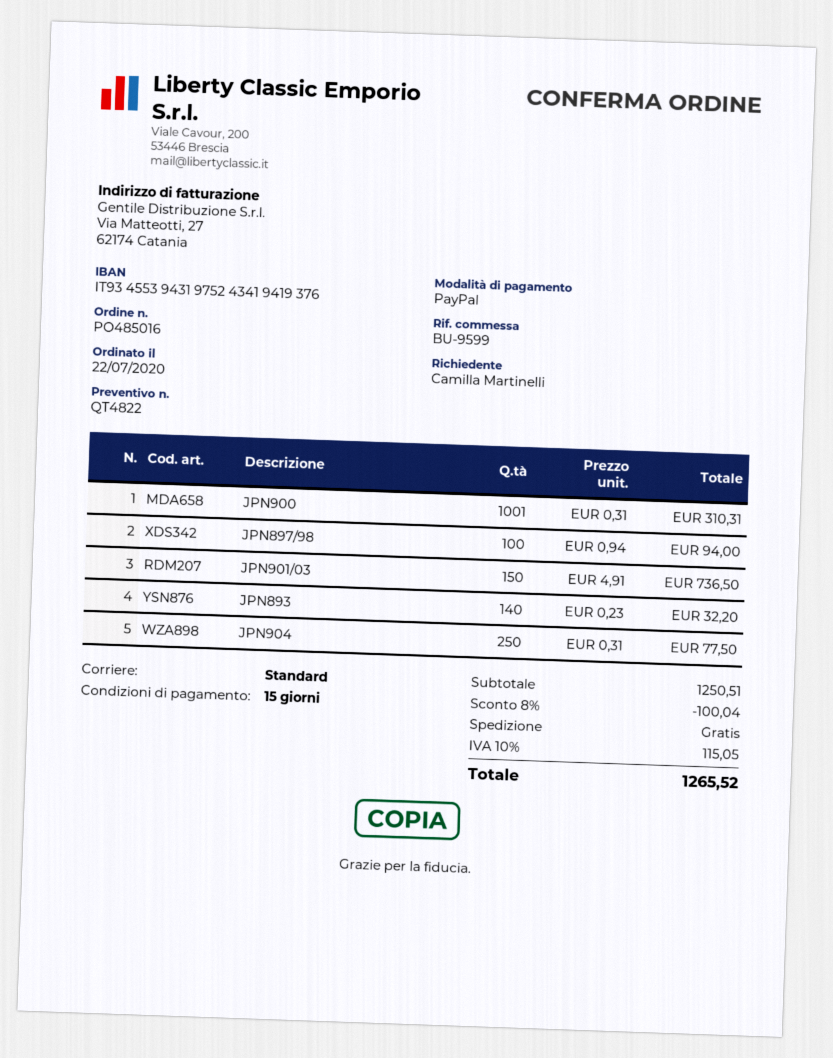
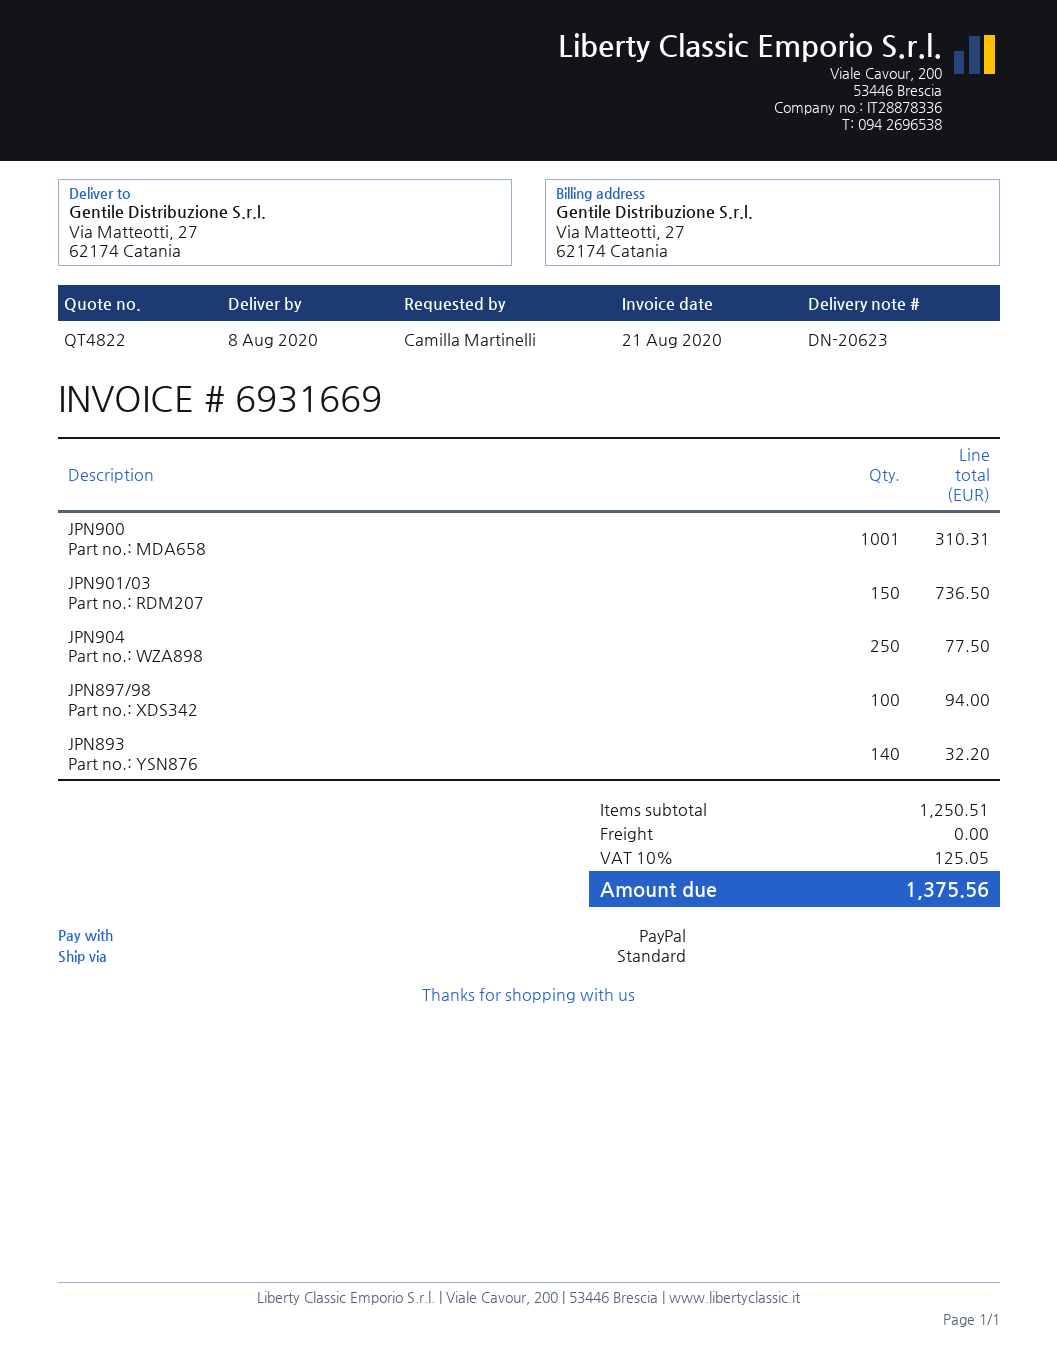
discount: 8% = 100.04 -> none
tax: 10% = 115.05 -> 10% = 125.05
total: 1265.52 -> 1375.56

